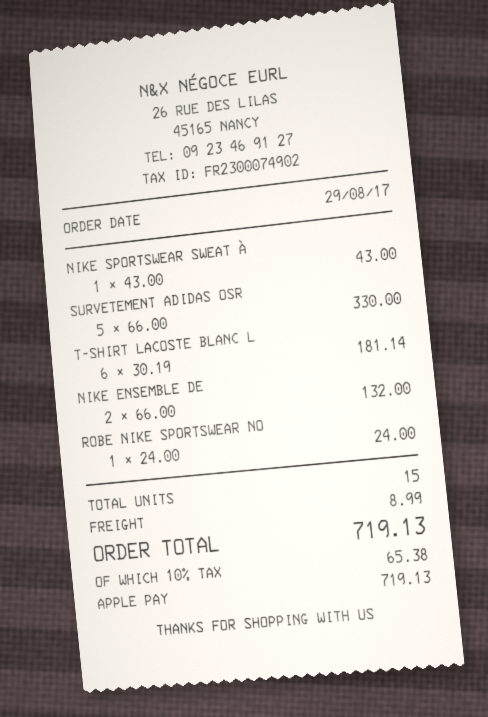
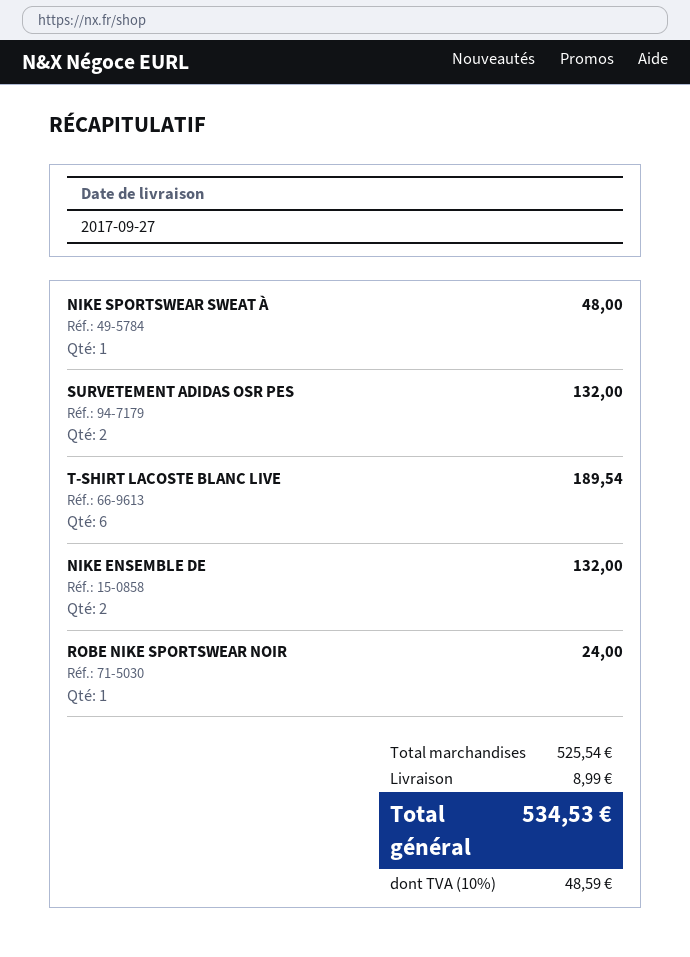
NIKE SPORTSWEAR SWEAT À: 1 for 43.00 -> 1 for 48.00
SURVETEMENT ADIDAS OSR: 5 for 330.00 -> 2 for 132.00
T-SHIRT LACOSTE BLANC L: 6 for 181.14 -> 6 for 189.54
tax: 10% = 65.38 -> 10% = 48.59
total: 719.13 -> 534.53

